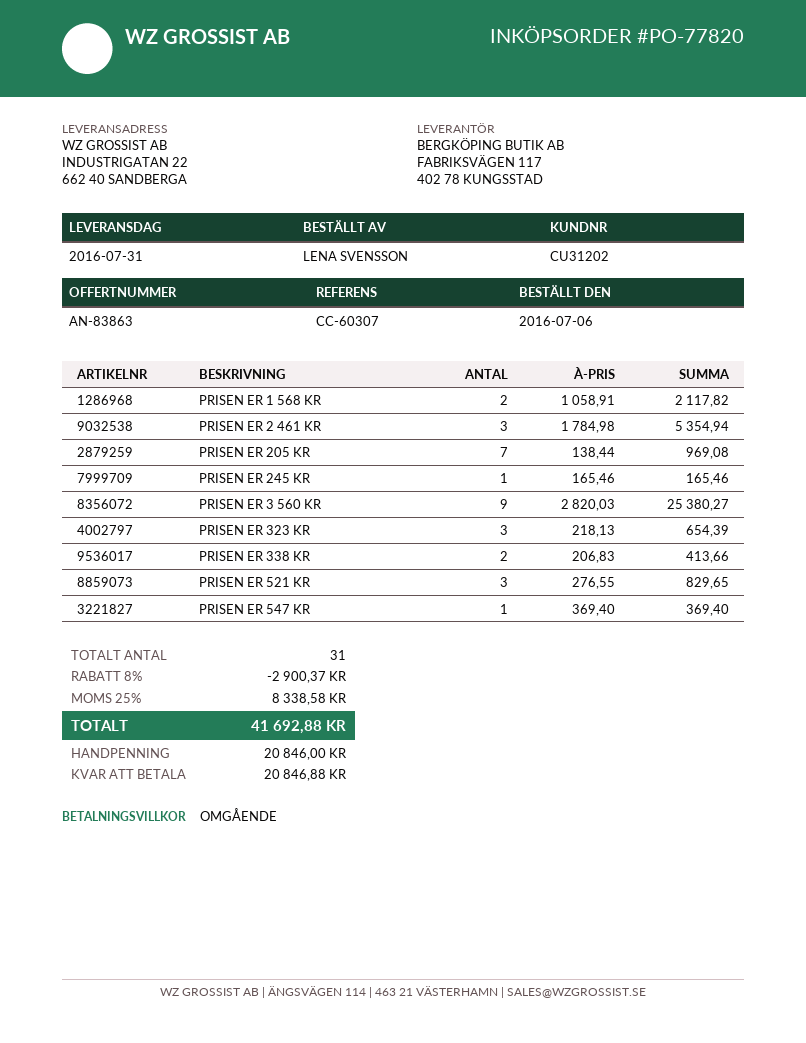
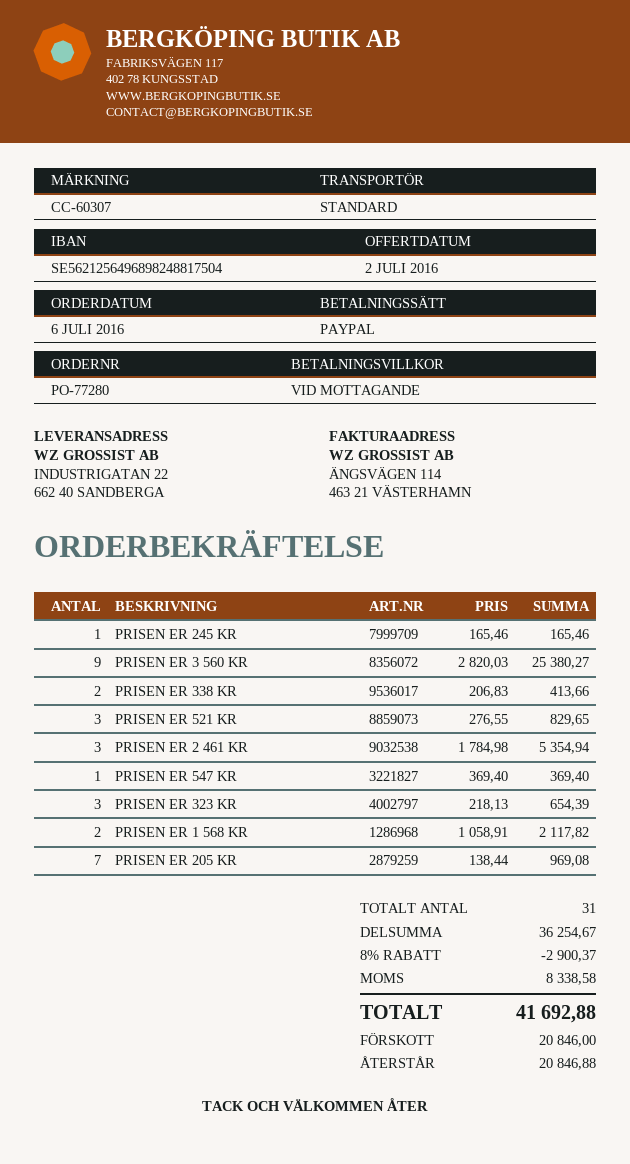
order number: PO-77820 -> PO-77280

